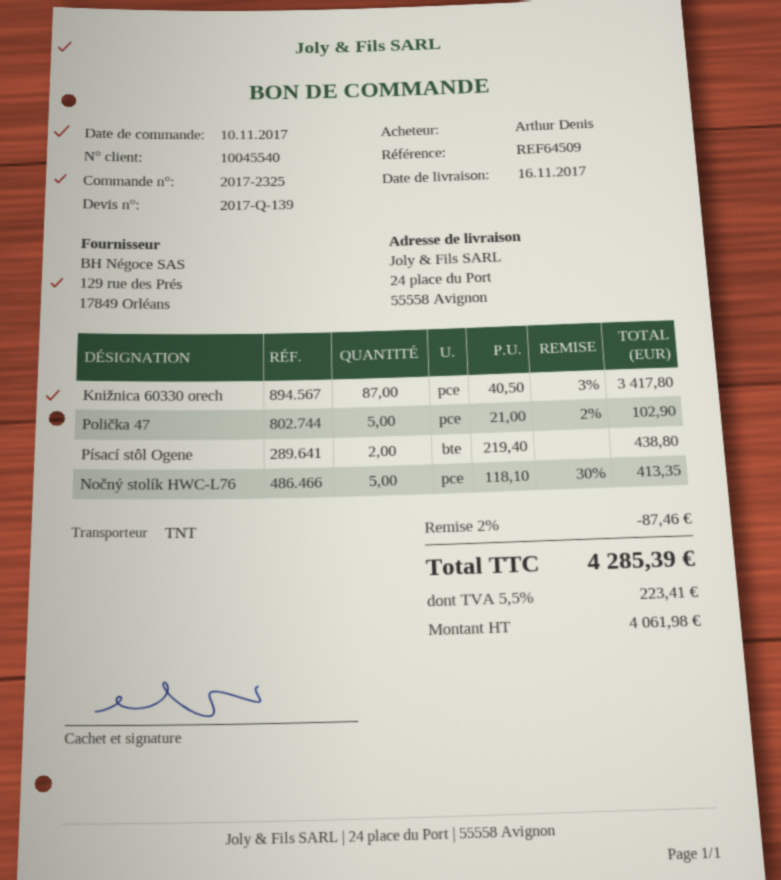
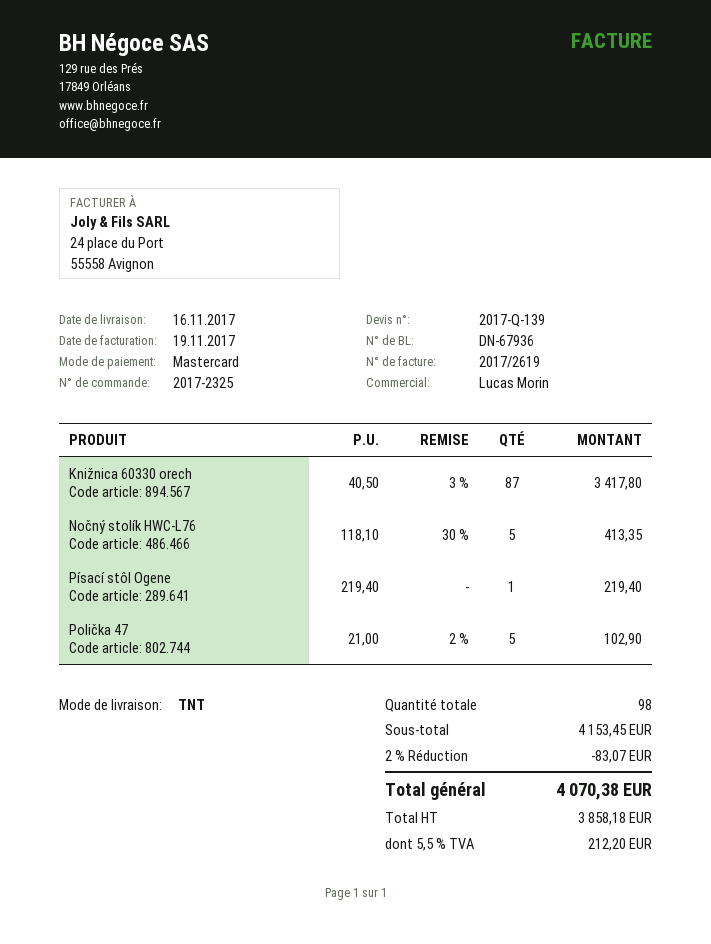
Písací stôl Ogene: 2 x 219.40 = 438.80 -> 1 x 219.40 = 219.40
discount: 2% = 87.46 -> 2% = 83.07
net: 4061.98 -> 3858.18
tax: 5.5% = 223.41 -> 5.5% = 212.20
total: 4285.39 -> 4070.38

